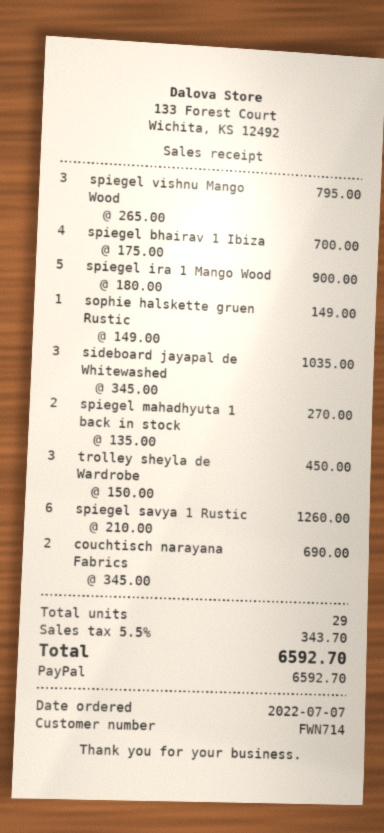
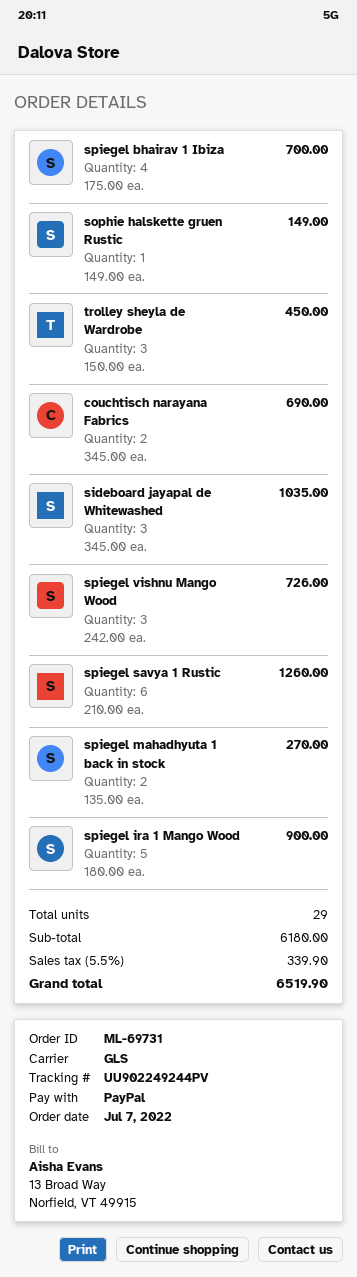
spiegel vishnu Mango Wood: 3 x 265.00 = 795.00 -> 3 x 242.00 = 726.00
tax: 5.5% = 343.70 -> 5.5% = 339.90
total: 6592.70 -> 6519.90

